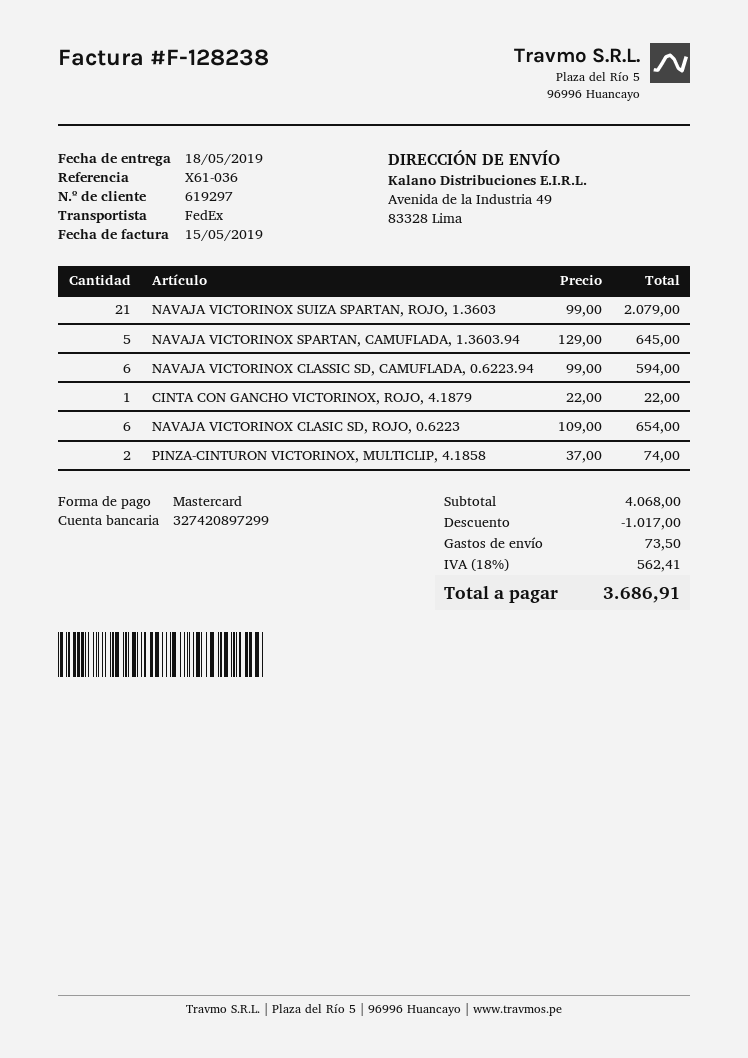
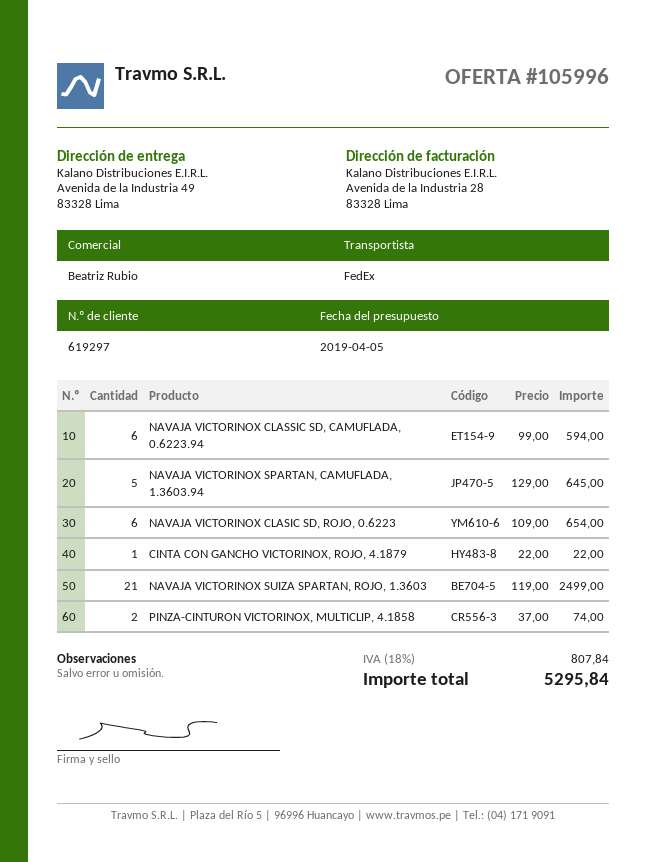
NAVAJA VICTORINOX SUIZA SPARTAN, ROJO, 1.3603: 21 x 99.00 = 2079.00 -> 21 x 119.00 = 2499.00
discount: 1017.00 -> none
shipping: 73.50 -> none
tax: 18% = 562.41 -> 18% = 807.84
total: 3686.91 -> 5295.84

